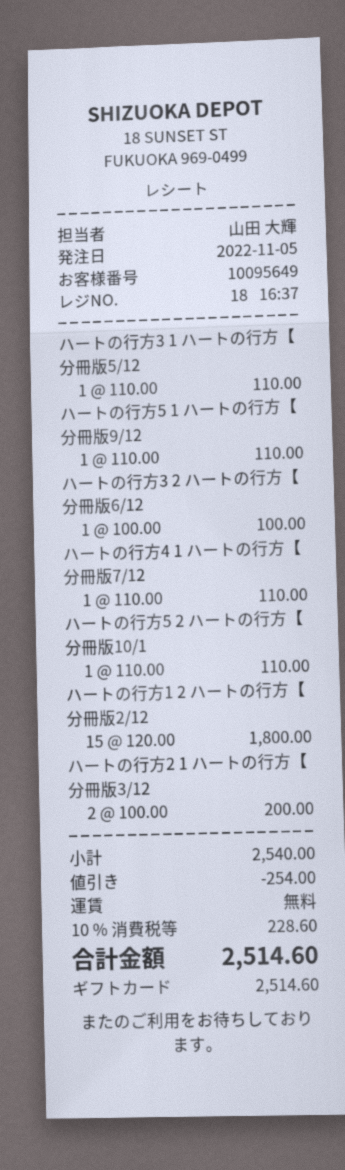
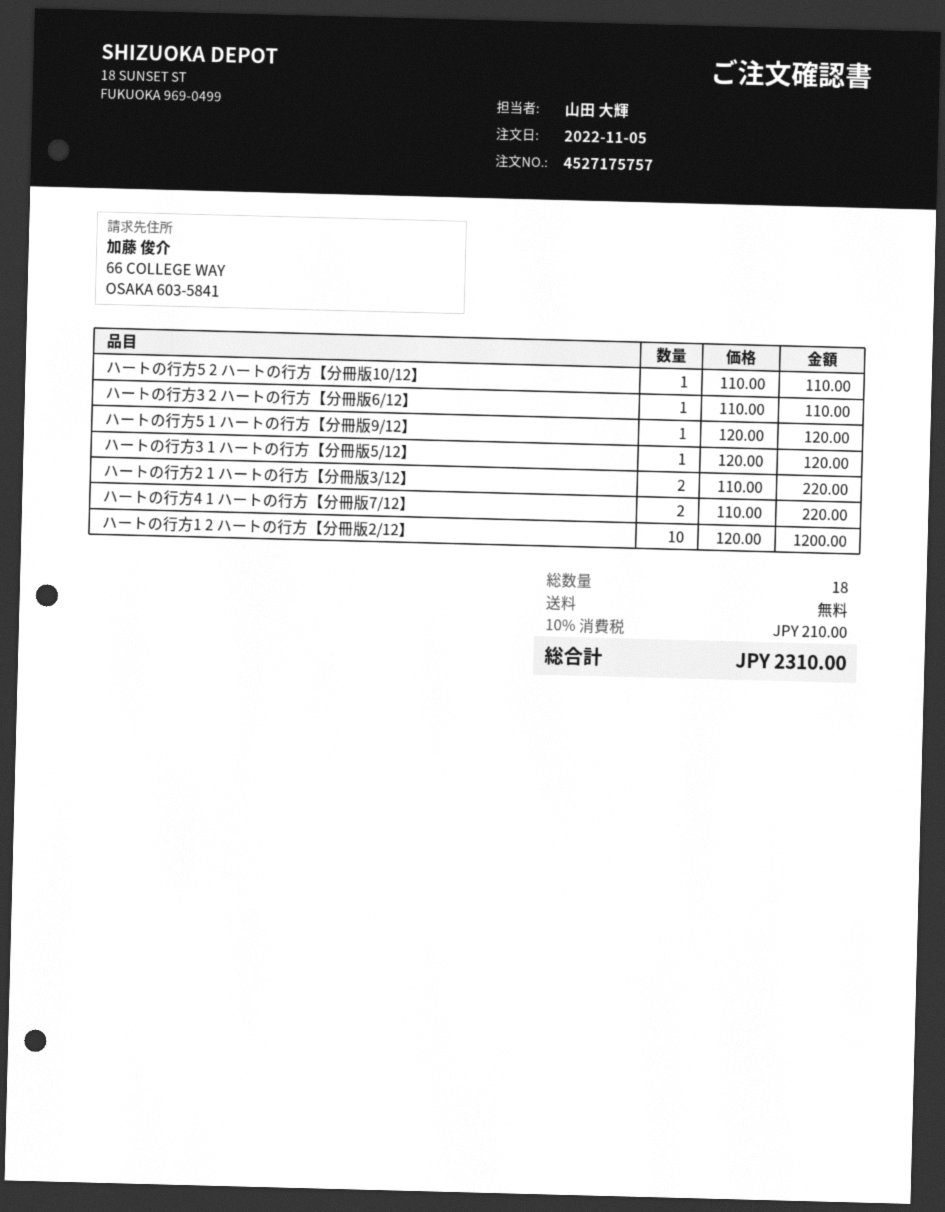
ハートの行方3 1 ハートの行方【分冊版5/12: 1 x 110.00 = 110.00 -> 1 x 120.00 = 120.00
ハートの行方5 1 ハートの行方【分冊版9/12: 1 x 110.00 = 110.00 -> 1 x 120.00 = 120.00
ハートの行方3 2 ハートの行方【分冊版6/12: 1 x 100.00 = 100.00 -> 1 x 110.00 = 110.00
ハートの行方4 1 ハートの行方【分冊版7/12: 1 x 110.00 = 110.00 -> 2 x 110.00 = 220.00
ハートの行方1 2 ハートの行方【分冊版2/12: 15 x 120.00 = 1800.00 -> 10 x 120.00 = 1200.00
ハートの行方2 1 ハートの行方【分冊版3/12: 2 x 100.00 = 200.00 -> 2 x 110.00 = 220.00
discount: 254.00 -> none
tax: 10% = 228.60 -> 10% = 210.00
total: 2514.60 -> 2310.00

